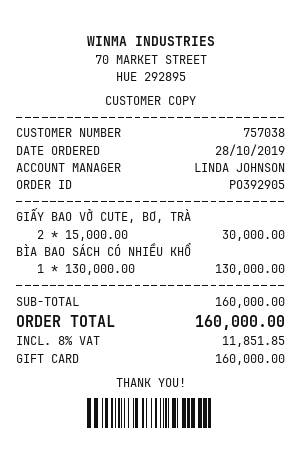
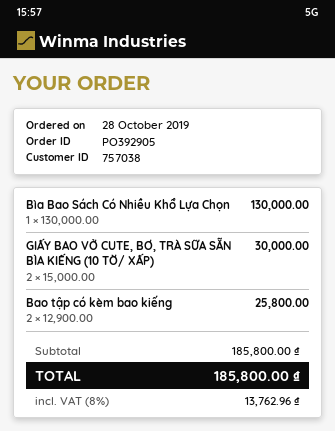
Bao tập có kèm bao kiếng: none -> 2 x 12900.00 = 25800.00
subtotal: 160000.00 -> 185800.00
tax: 8% = 11851.85 -> 8% = 13762.96
total: 160000.00 -> 185800.00

